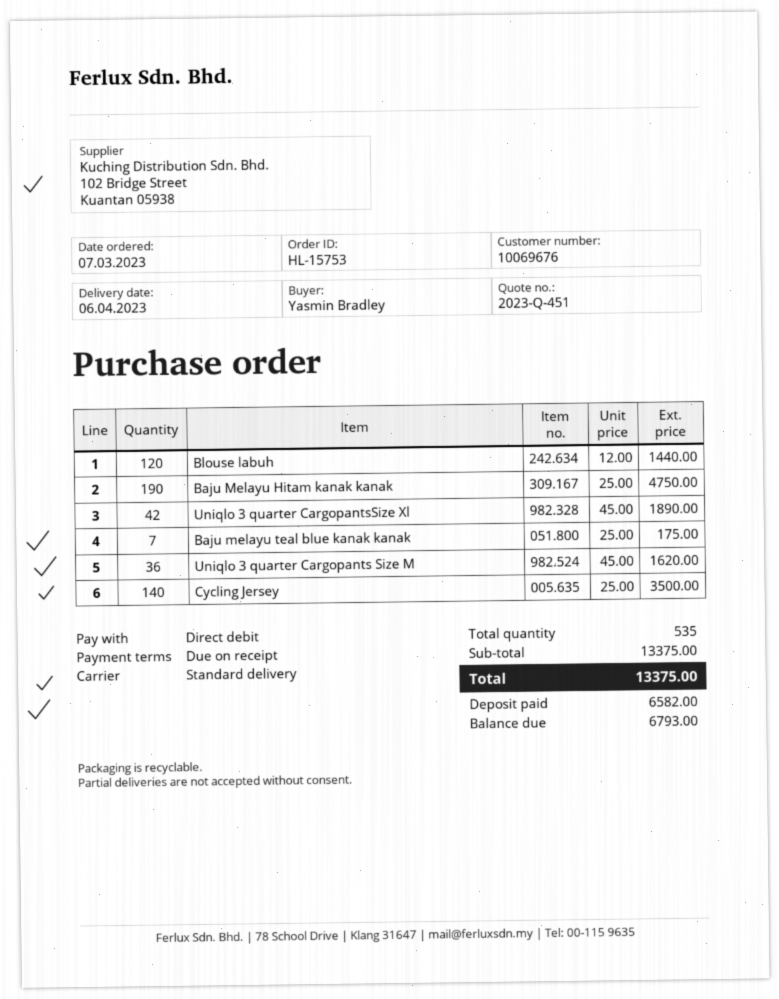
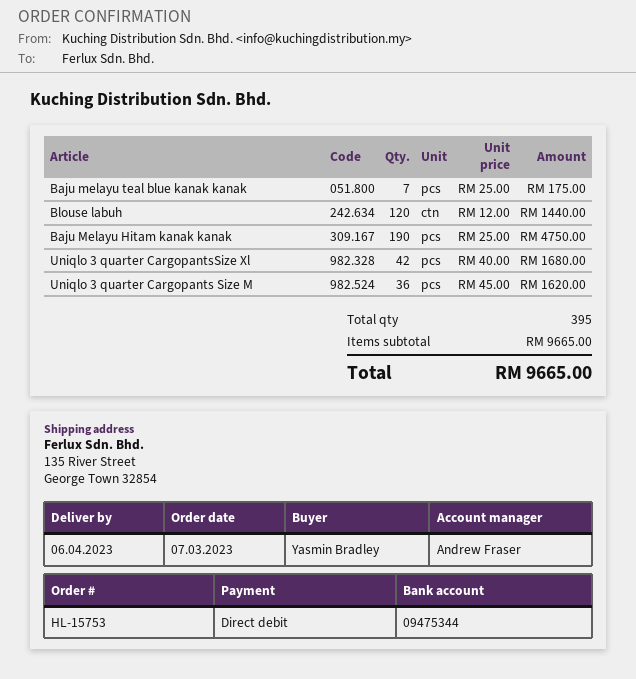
Uniqlo 3 quarter CargopantsSize Xl: 42 x 45.00 = 1890.00 -> 42 x 40.00 = 1680.00
Cycling Jersey: 140 x 25.00 = 3500.00 -> none
total quantity: 535 -> 395
subtotal: 13375.00 -> 9665.00
total: 13375.00 -> 9665.00

